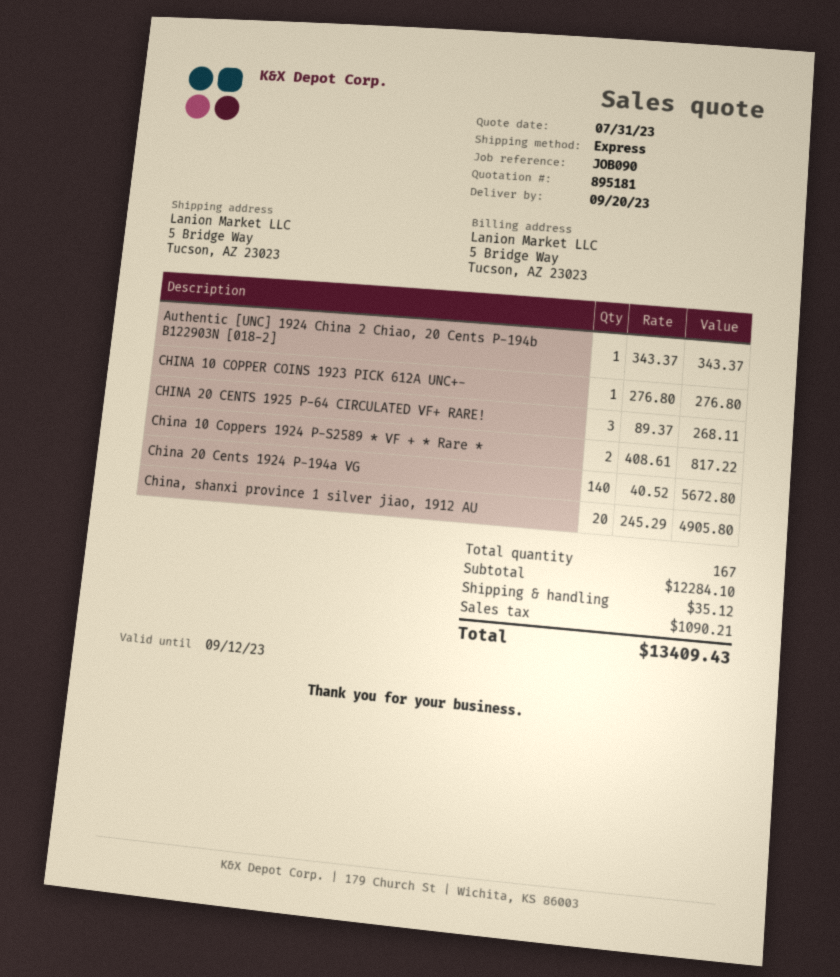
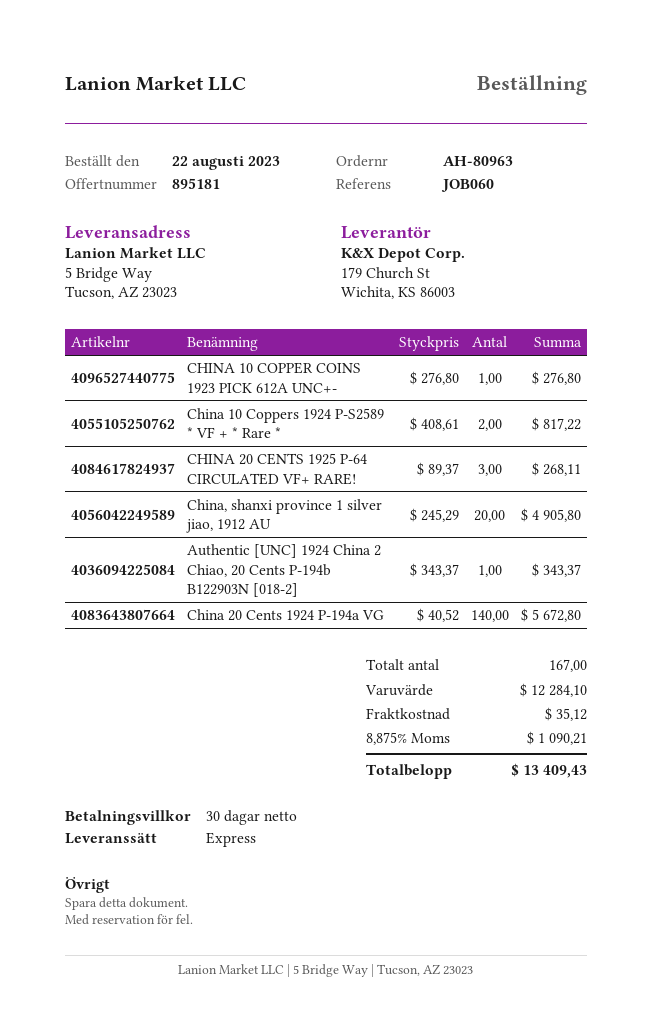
reference: JOB090 -> JOB060

